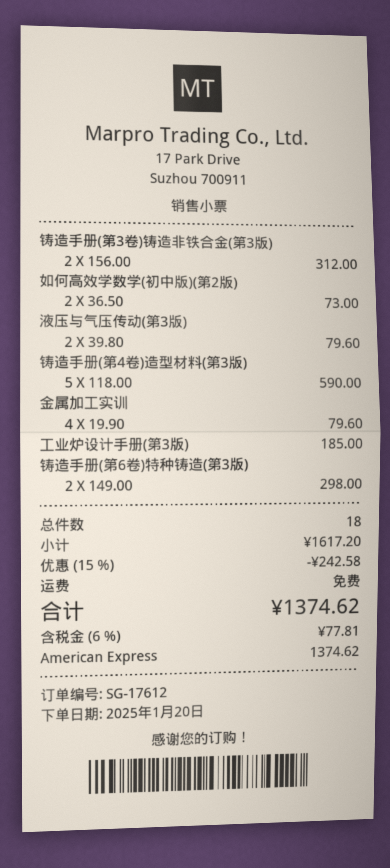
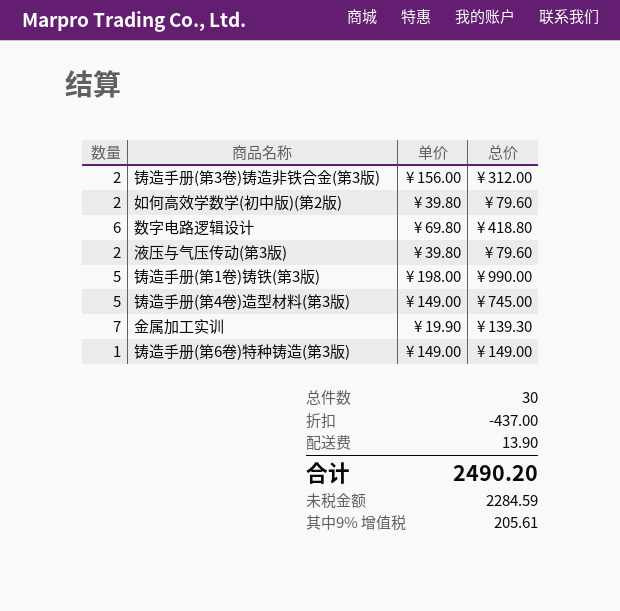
如何高效学数学(初中版)(第2版): 2 x 36.50 = 73.00 -> 2 x 39.80 = 79.60
铸造手册(第4卷)造型材料(第3版): 5 x 118.00 = 590.00 -> 5 x 149.00 = 745.00
金属加工实训: 4 x 19.90 = 79.60 -> 7 x 19.90 = 139.30
工业炉设计手册(第3版): 1 x 185.00 = 185.00 -> none
铸造手册(第6卷)特种铸造(第3版): 2 x 149.00 = 298.00 -> 1 x 149.00 = 149.00
数字电路逻辑设计: none -> 6 x 69.80 = 418.80
铸造手册(第1卷)铸铁(第3版): none -> 5 x 198.00 = 990.00
total quantity: 18 -> 30
discount: 242.58 -> 437.00
shipping: 0.00 -> 13.90
tax: 6% = 77.81 -> 9% = 205.61
total: 1374.62 -> 2490.20

